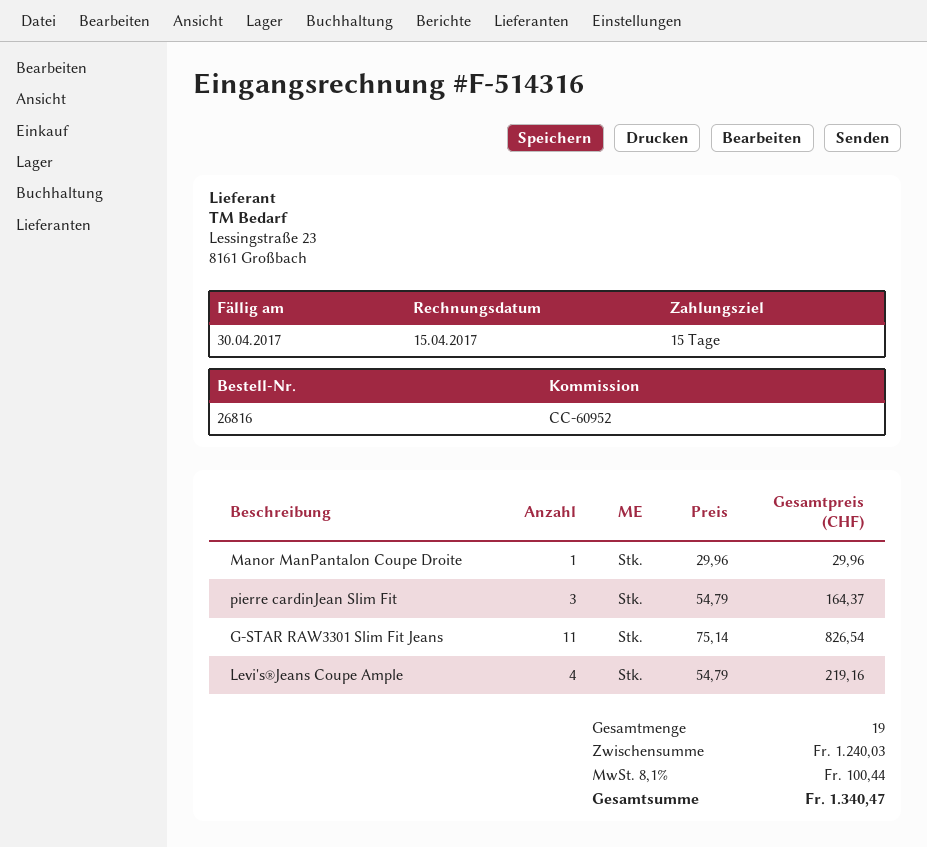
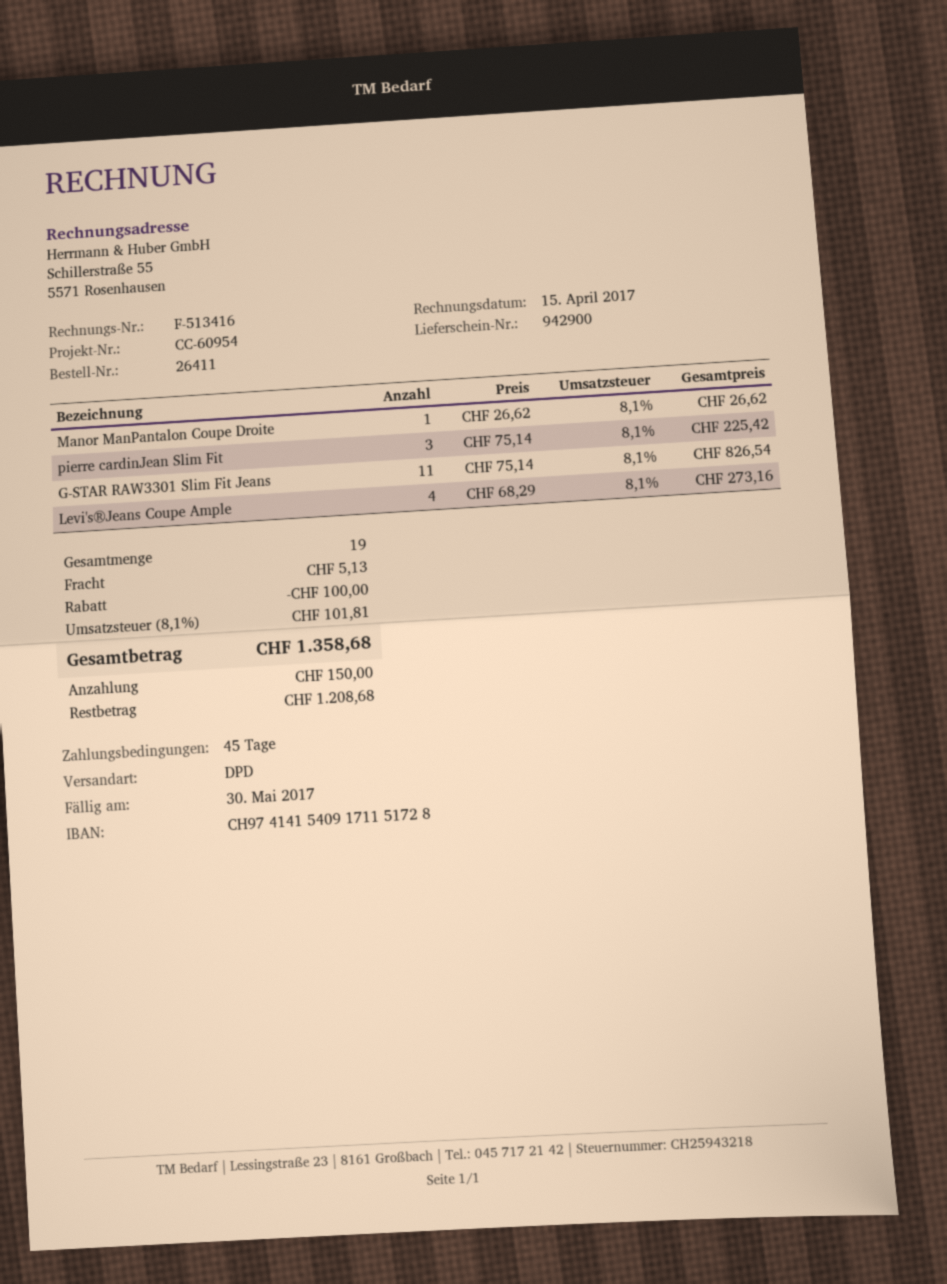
order number: 26816 -> 26411
invoice number: F-514316 -> F-513416
payment terms: 15 days -> 45 days
due date: 2017-04-30 -> 2017-05-30
reference: CC-60952 -> CC-60954
Manor ManPantalon Coupe Droite: 1 x 29.96 = 29.96 -> 1 x 26.62 = 26.62
pierre cardinJean Slim Fit: 3 x 54.79 = 164.37 -> 3 x 75.14 = 225.42
Levi's®Jeans Coupe Ample: 4 x 54.79 = 219.16 -> 4 x 68.29 = 273.16
discount: none -> 100.00
shipping: none -> 5.13
tax: 8.1% = 100.44 -> 8.1% = 101.81
total: 1340.47 -> 1358.68

